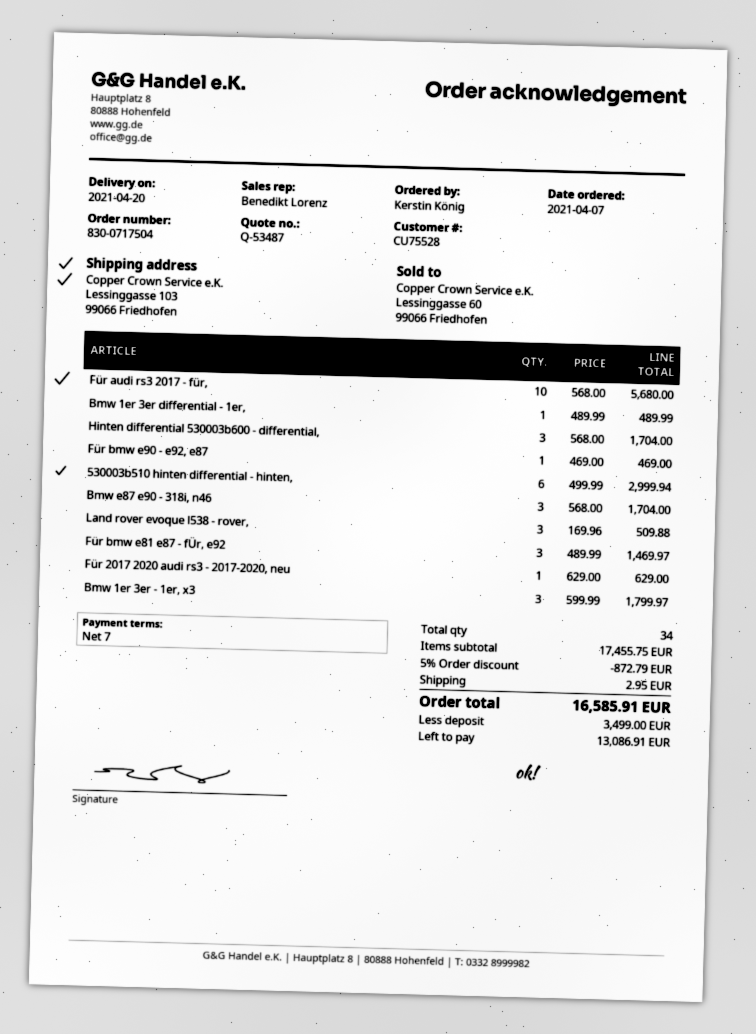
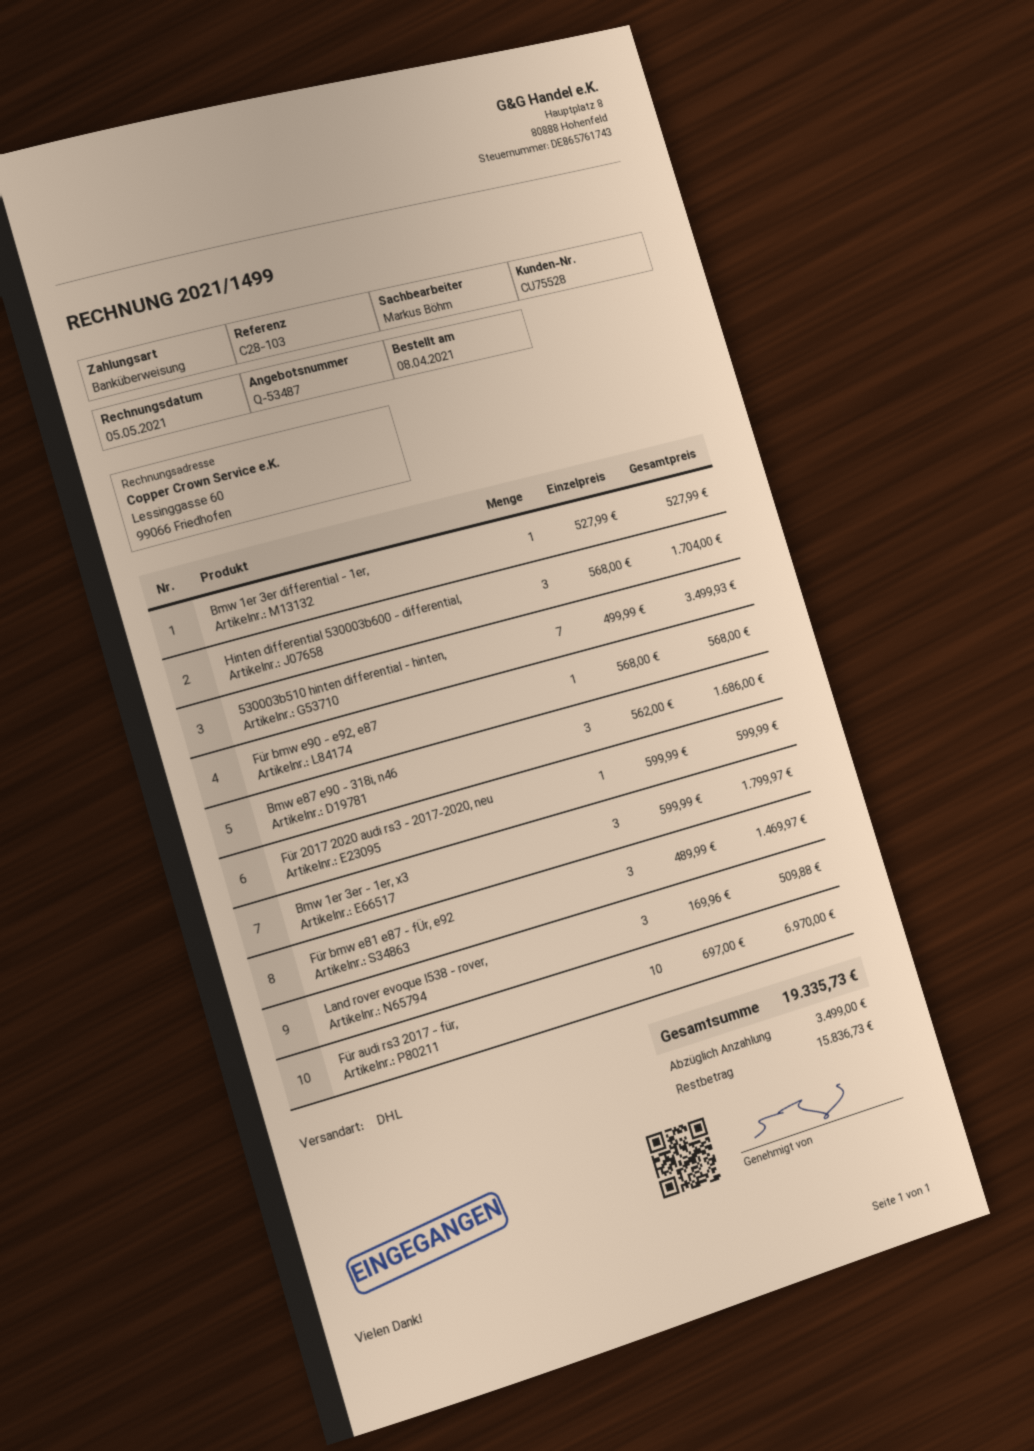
order date: 2021-04-07 -> 2021-04-08
sales rep: Benedikt Lorenz -> Markus Böhm
Für audi rs3 2017 - für,: 10 x 568.00 = 5680.00 -> 10 x 697.00 = 6970.00
Bmw 1er 3er differential - 1er,: 1 x 489.99 = 489.99 -> 1 x 527.99 = 527.99
Für bmw e90 - e92, e87: 1 x 469.00 = 469.00 -> 1 x 568.00 = 568.00
530003b510 hinten differential - hinten,: 6 x 499.99 = 2999.94 -> 7 x 499.99 = 3499.93
Bmw e87 e90 - 318i, n46: 3 x 568.00 = 1704.00 -> 3 x 562.00 = 1686.00
Für 2017 2020 audi rs3 - 2017-2020, neu: 1 x 629.00 = 629.00 -> 1 x 599.99 = 599.99
discount: 5% = 872.79 -> none
shipping: 2.95 -> none
total: 16585.91 -> 19335.73
balance: 13086.91 -> 15836.73

